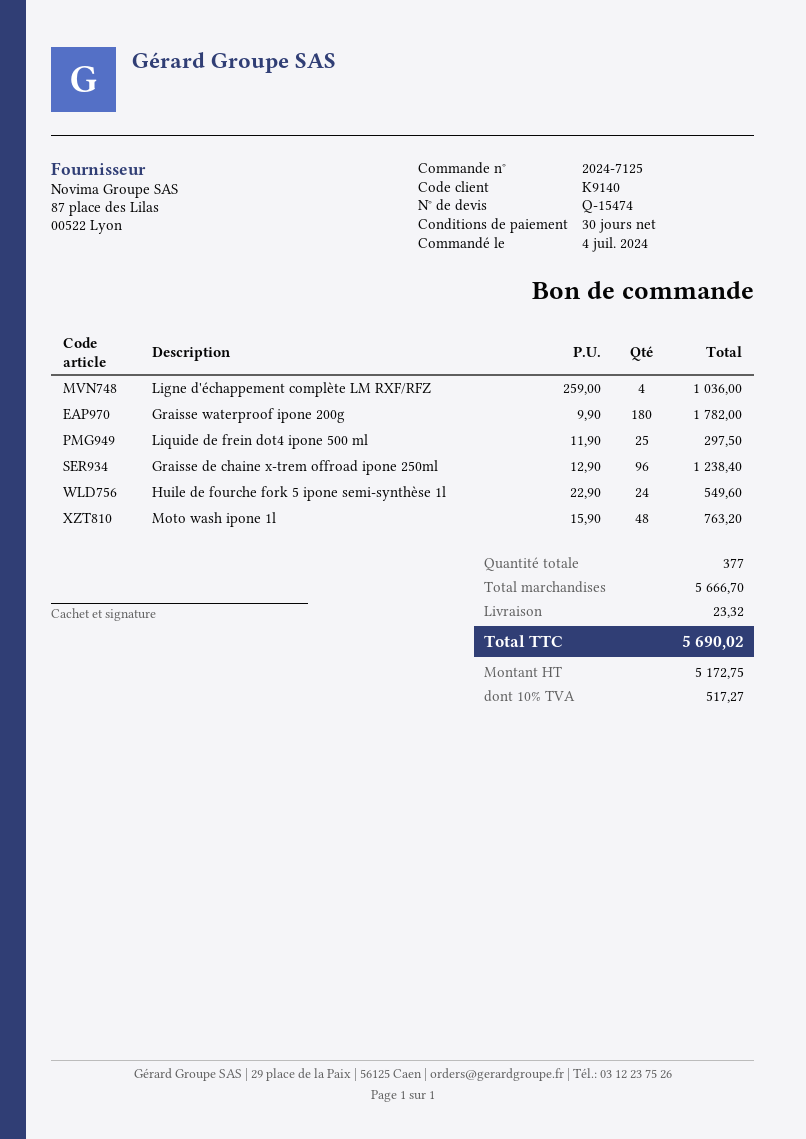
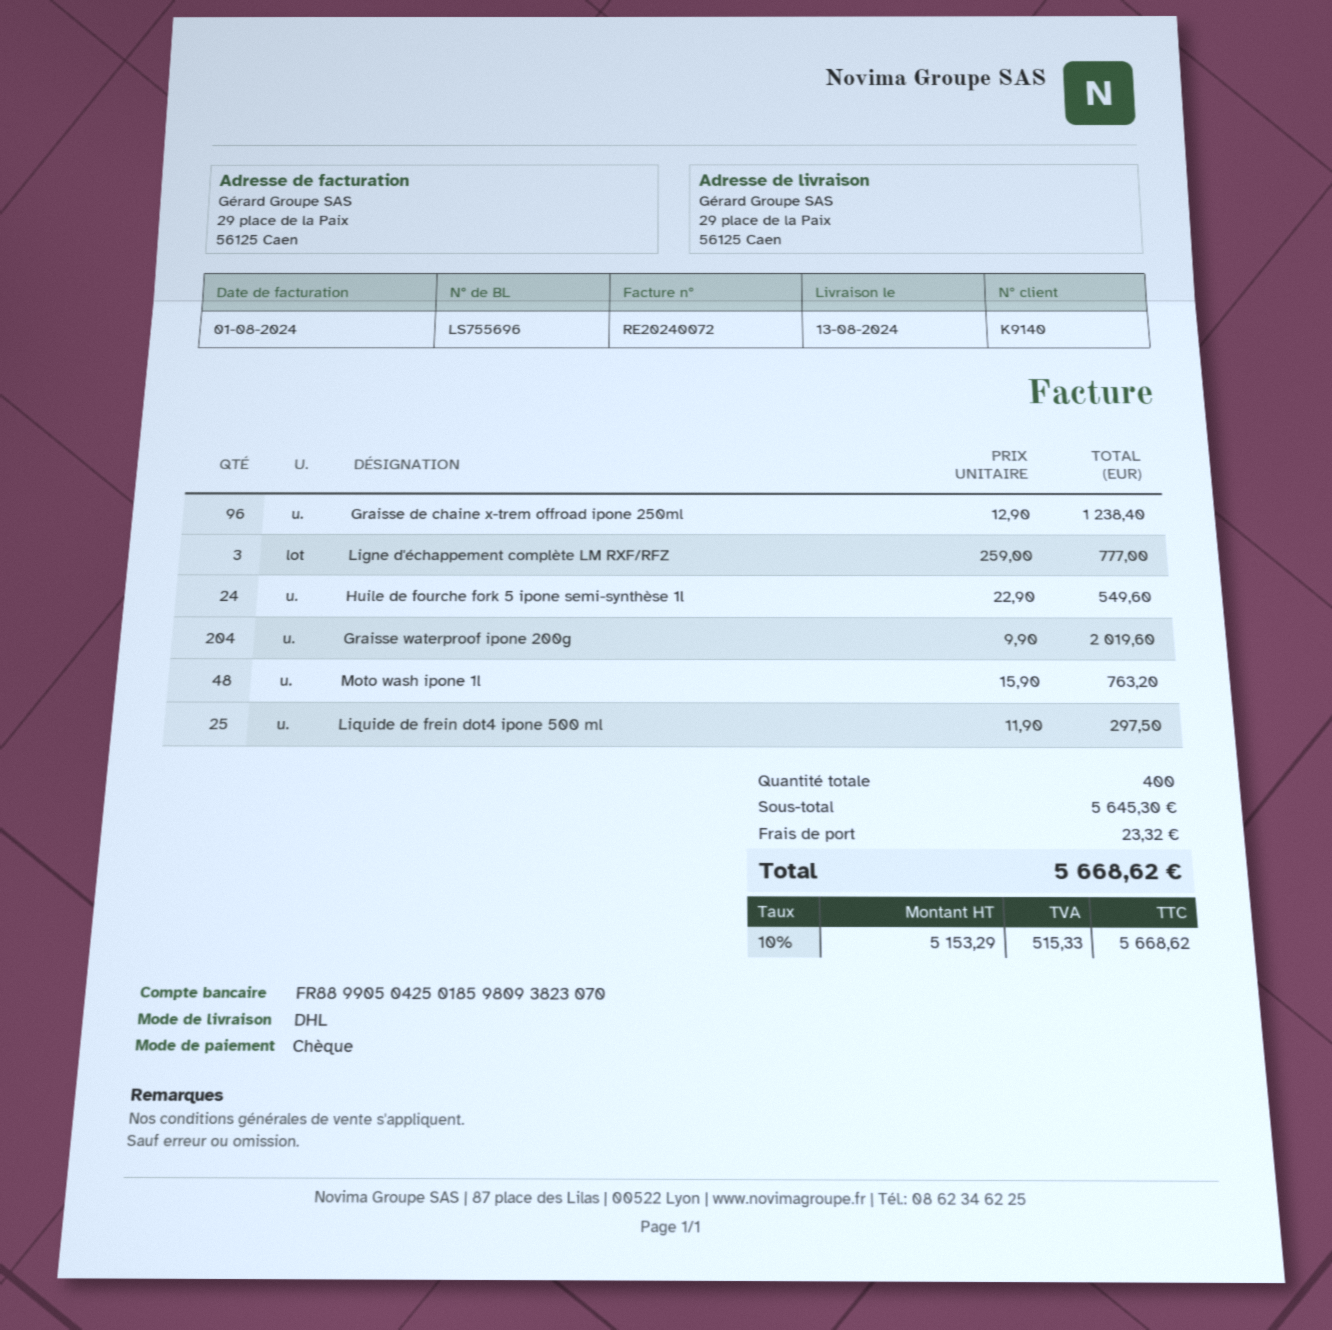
Ligne d'échappement complète LM RXF/RFZ: 4 x 259.00 = 1036.00 -> 3 x 259.00 = 777.00
Graisse waterproof ipone 200g: 180 x 9.90 = 1782.00 -> 204 x 9.90 = 2019.60
total quantity: 377 -> 400
subtotal: 5666.70 -> 5645.30
net: 5172.75 -> 5153.29
tax: 10% = 517.27 -> 10% = 515.33
total: 5690.02 -> 5668.62

